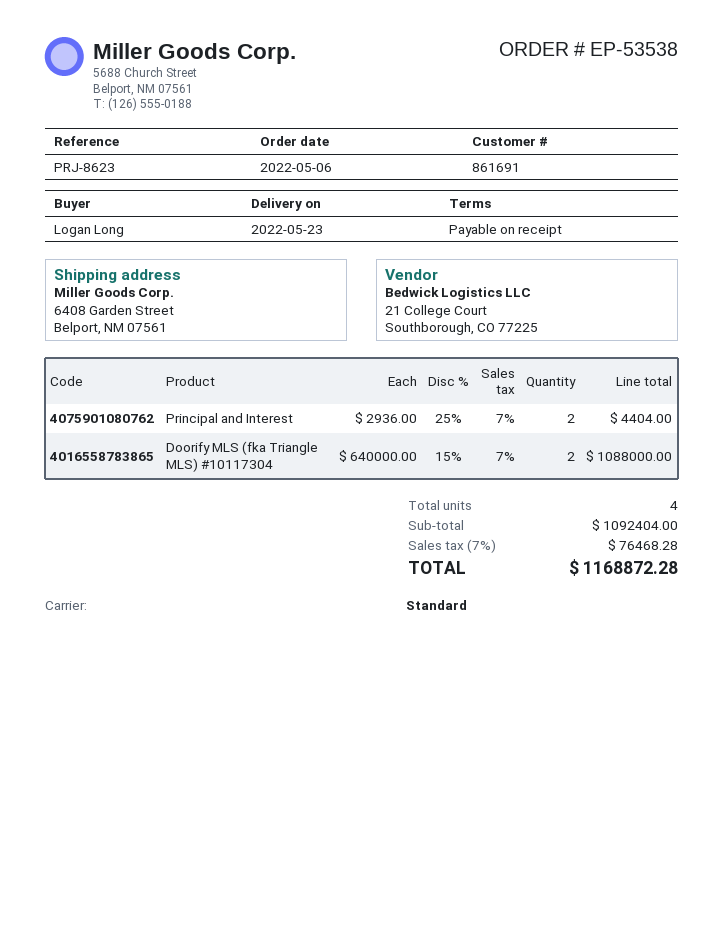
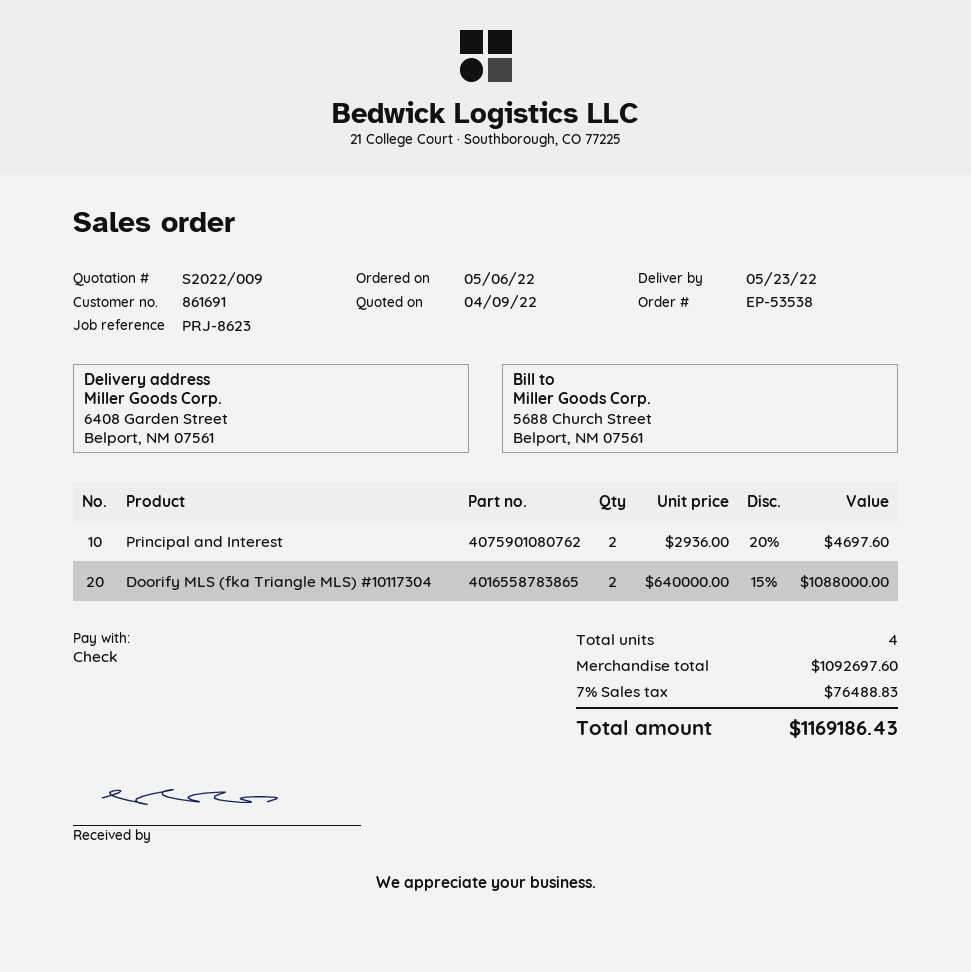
Principal and Interest: 2 x 2936.00 - 25% = 4404.00 -> 2 x 2936.00 - 20% = 4697.60
subtotal: 1092404.00 -> 1092697.60
tax: 7% = 76468.28 -> 7% = 76488.83
total: 1168872.28 -> 1169186.43

